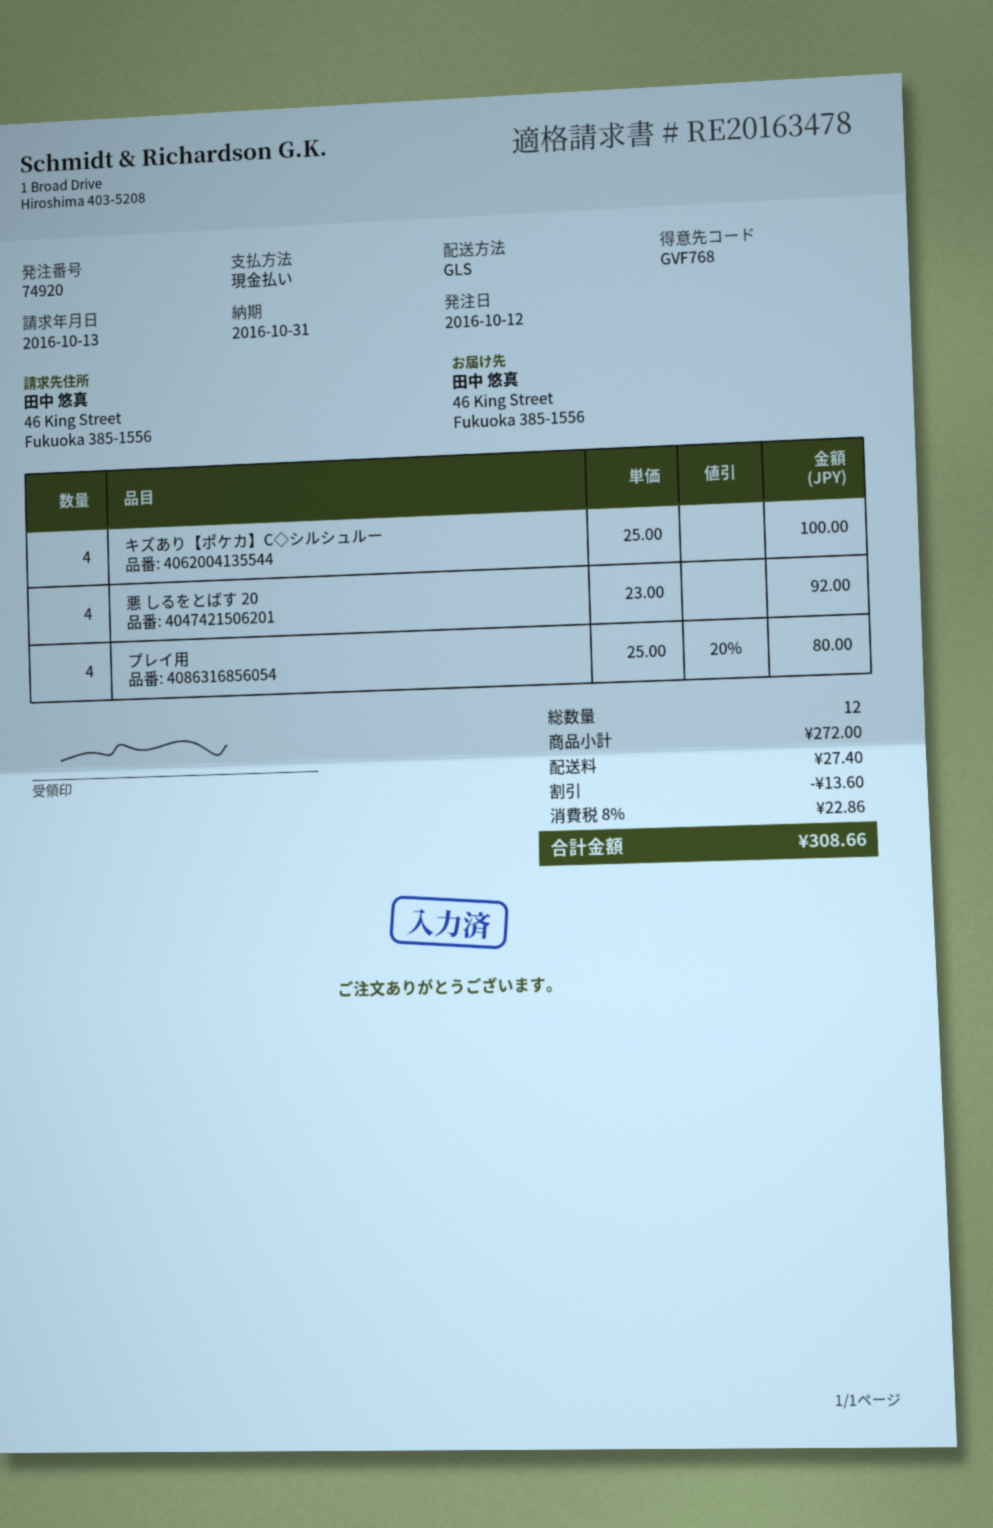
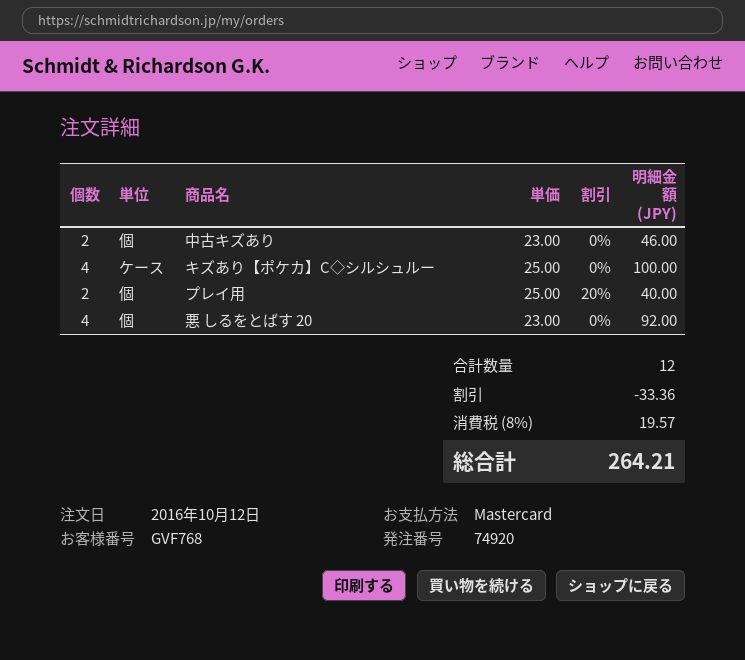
payment method: cash -> Mastercard
プレイ用: 4 x 25.00 - 20% = 80.00 -> 2 x 25.00 - 20% = 40.00
中古キズあり: none -> 2 x 23.00 = 46.00
discount: 13.60 -> 33.36
shipping: 27.40 -> none
tax: 8% = 22.86 -> 8% = 19.57
total: 308.66 -> 264.21

